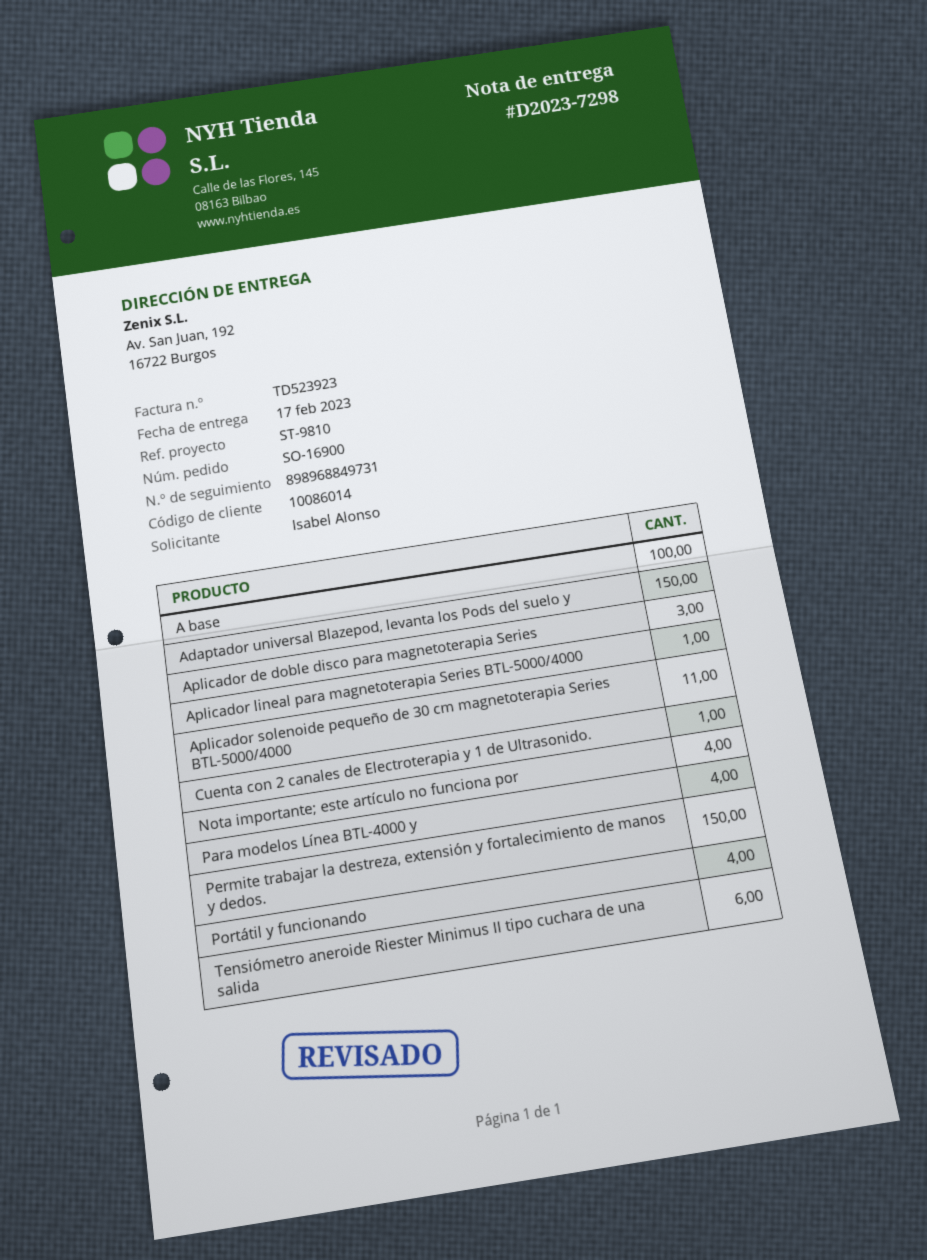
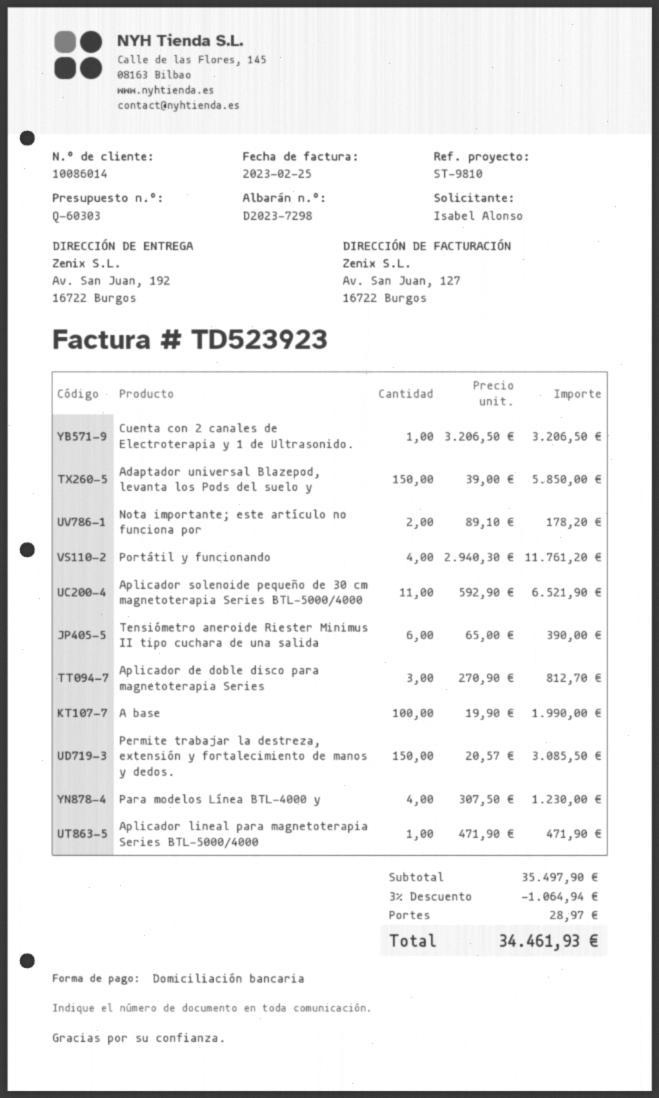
Nota importante; este artículo no funciona por: 4 -> 2

